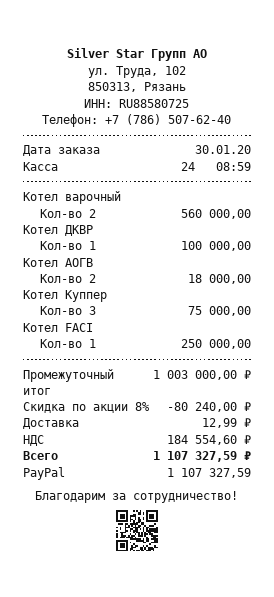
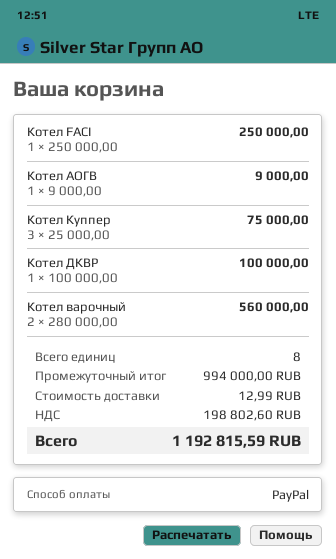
Котел АОГВ: 2 for 18000.00 -> 1 for 9000.00
subtotal: 1003000.00 -> 994000.00
discount: 8% = 80240.00 -> none
tax: 184554.60 -> 198802.60
total: 1107327.59 -> 1192815.59

